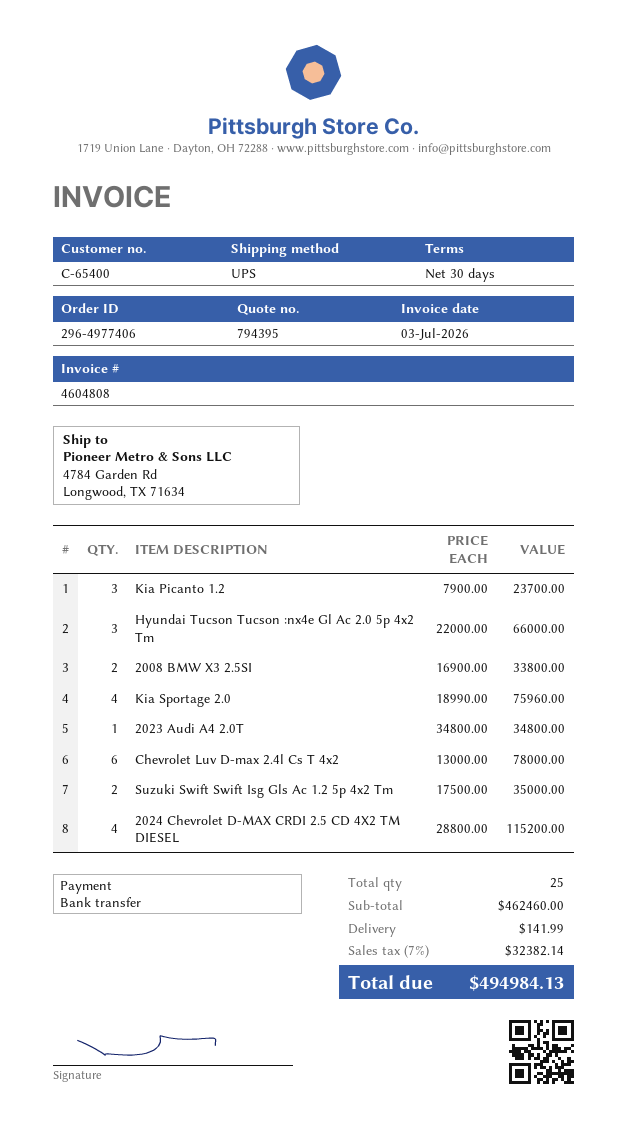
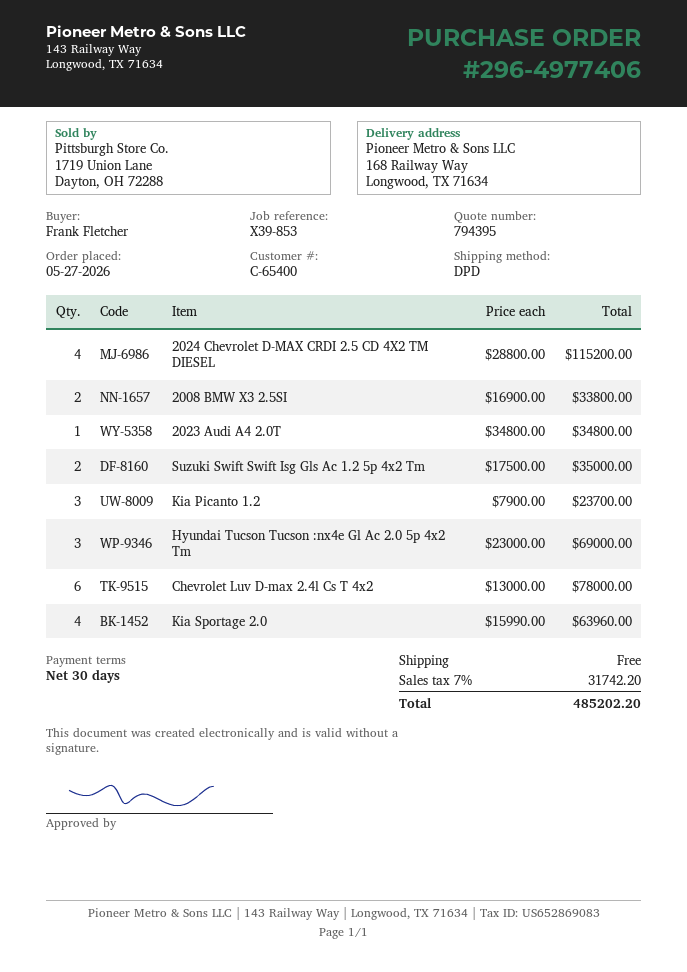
shipping method: UPS -> DPD
ship to: 4784 Garden Rd, Longwood, TX 71634 -> 168 Railway Way, Longwood, TX 71634
Hyundai Tucson Tucson :nx4e Gl Ac 2.0 5p 4x2 Tm: 3 x 22000.00 = 66000.00 -> 3 x 23000.00 = 69000.00
Kia Sportage 2.0: 4 x 18990.00 = 75960.00 -> 4 x 15990.00 = 63960.00
shipping: 141.99 -> 0.00
tax: 7% = 32382.14 -> 7% = 31742.20
total: 494984.13 -> 485202.20

